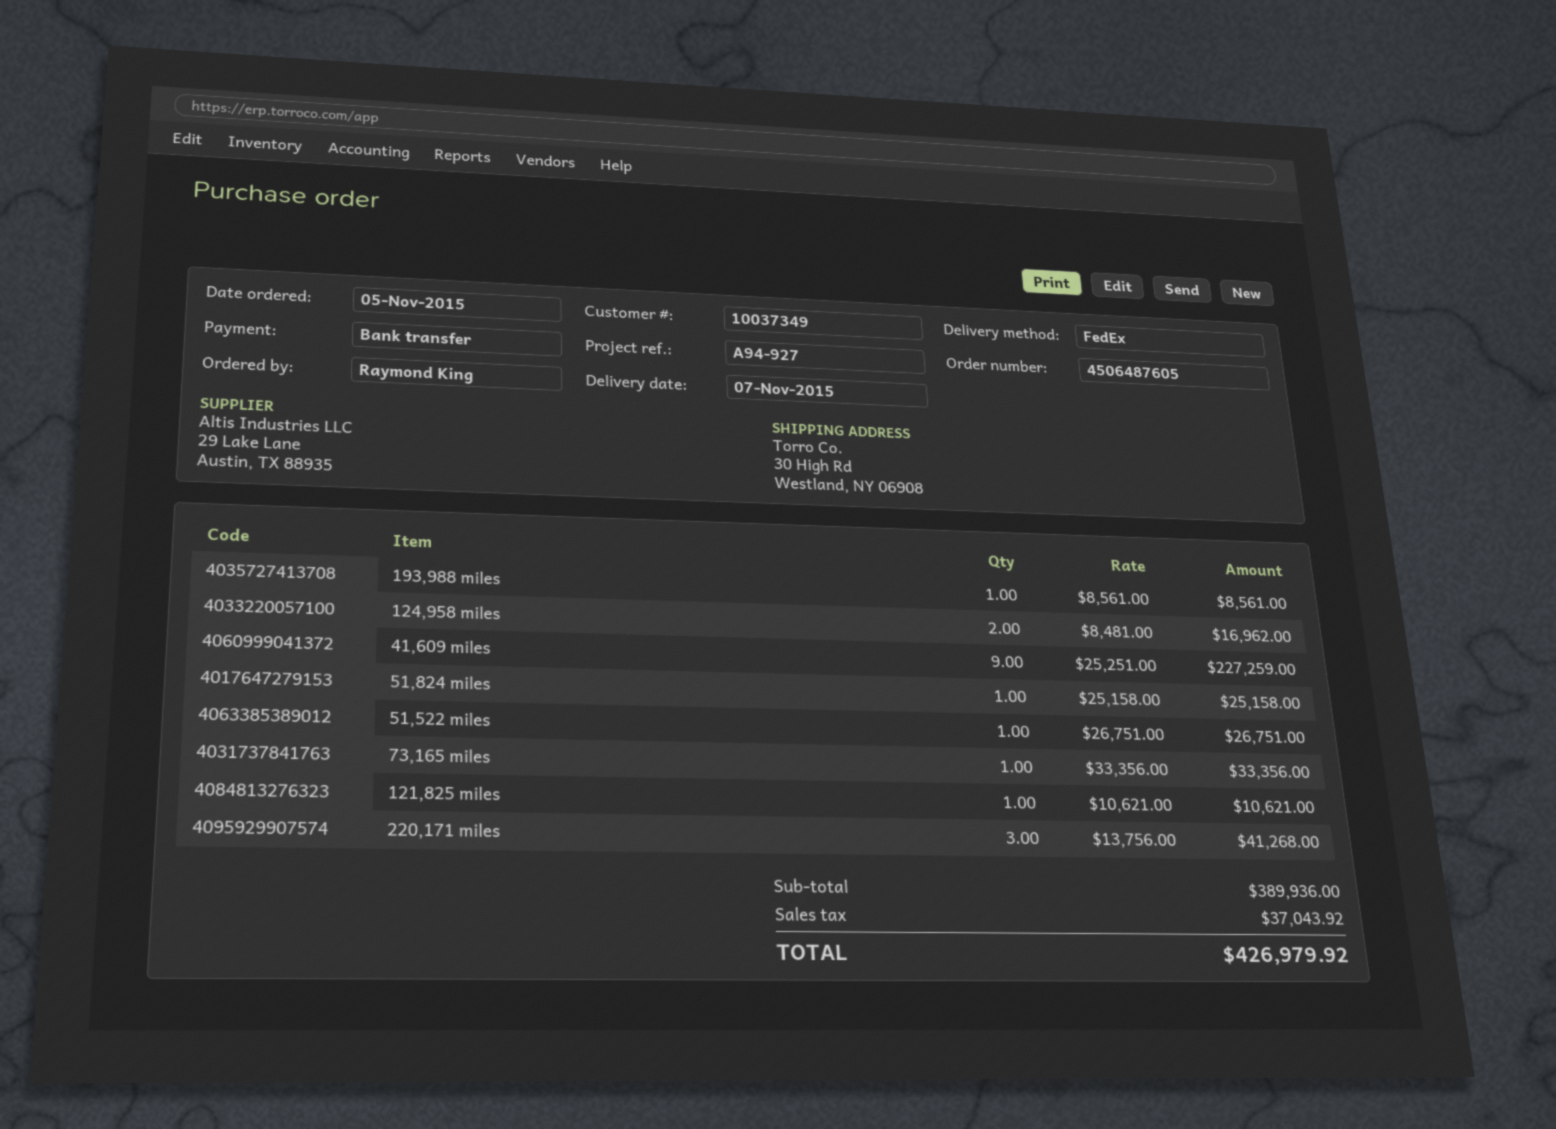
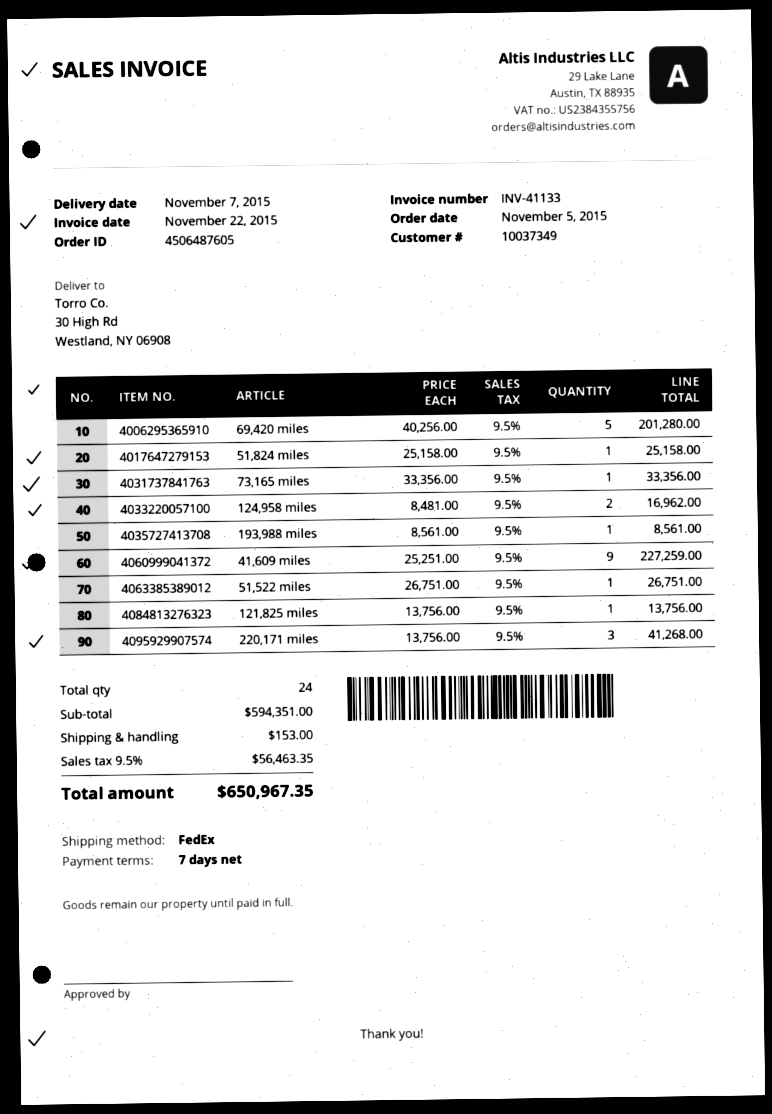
121,825 miles: 1 x 10621.00 = 10621.00 -> 1 x 13756.00 = 13756.00
69,420 miles: none -> 5 x 40256.00 = 201280.00
subtotal: 389936.00 -> 594351.00
shipping: none -> 153.00
tax: 37043.92 -> 56463.35
total: 426979.92 -> 650967.35

